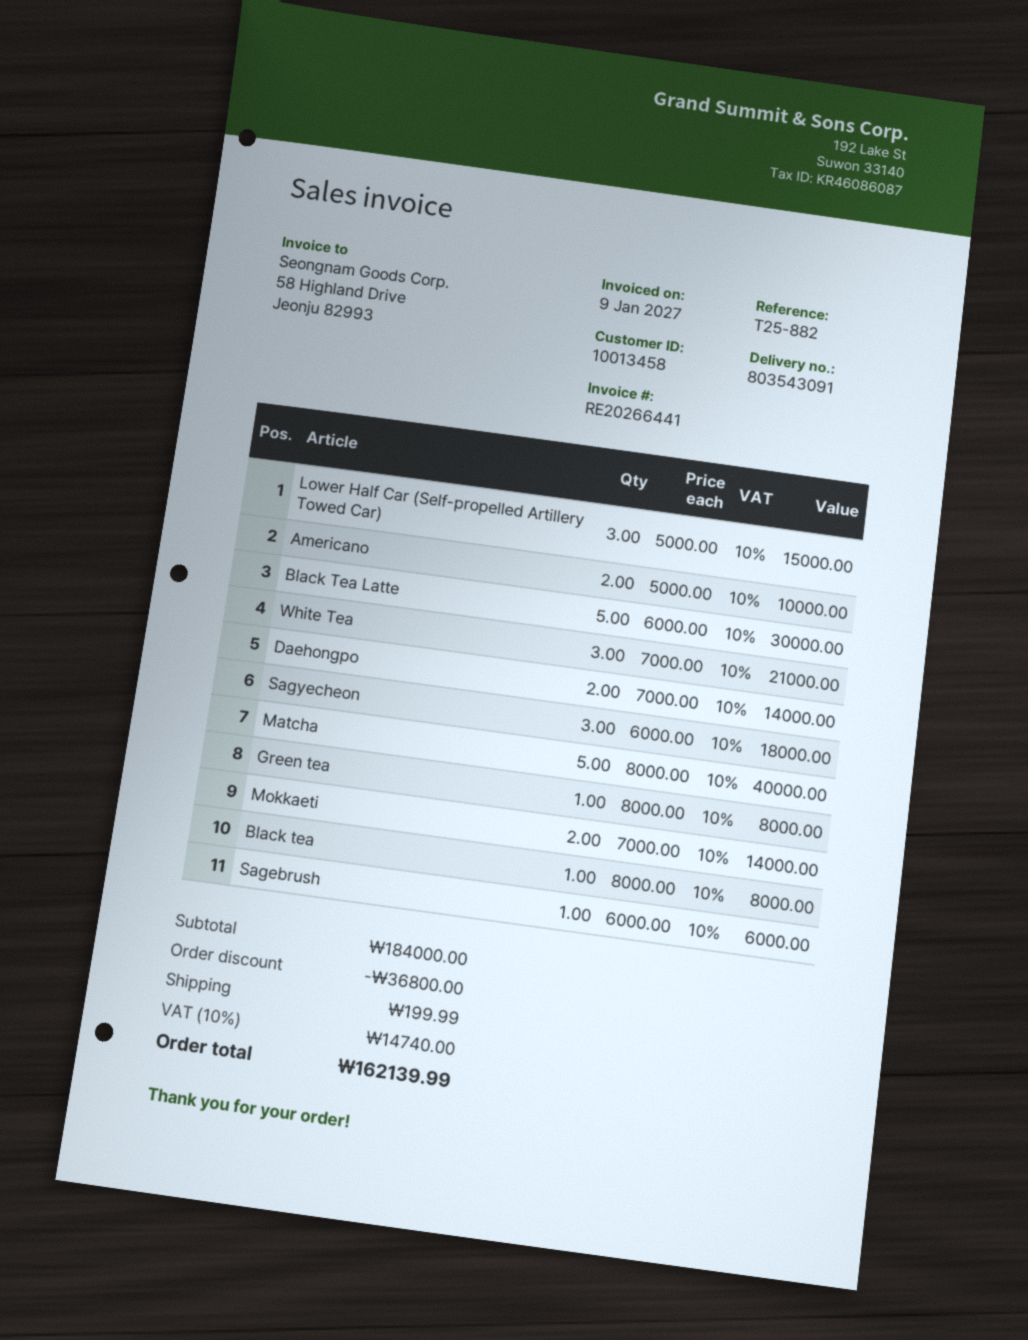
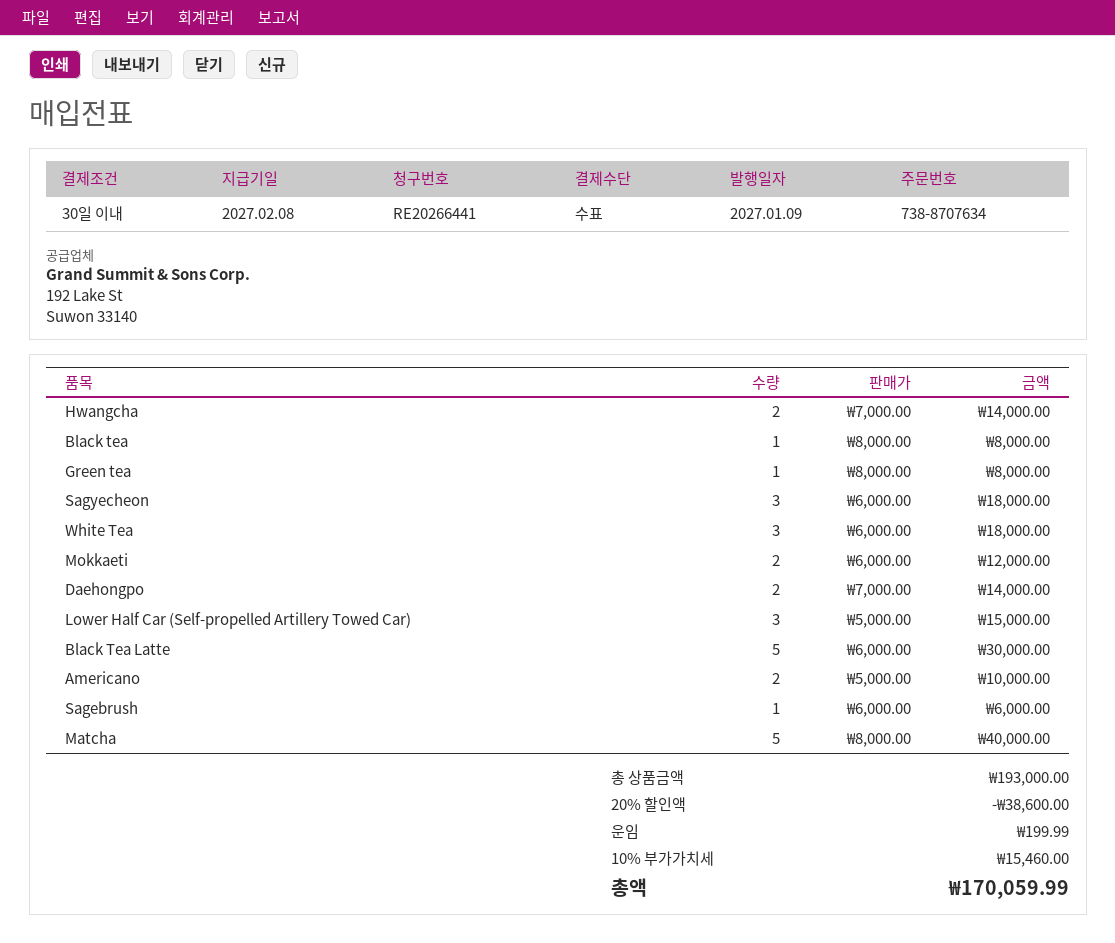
White Tea: 3 x 7000.00 = 21000.00 -> 3 x 6000.00 = 18000.00
Mokkaeti: 2 x 7000.00 = 14000.00 -> 2 x 6000.00 = 12000.00
Hwangcha: none -> 2 x 7000.00 = 14000.00
subtotal: 184000.00 -> 193000.00
discount: 36800.00 -> 38600.00
tax: 10% = 14740.00 -> 10% = 15460.00
total: 162139.99 -> 170059.99

